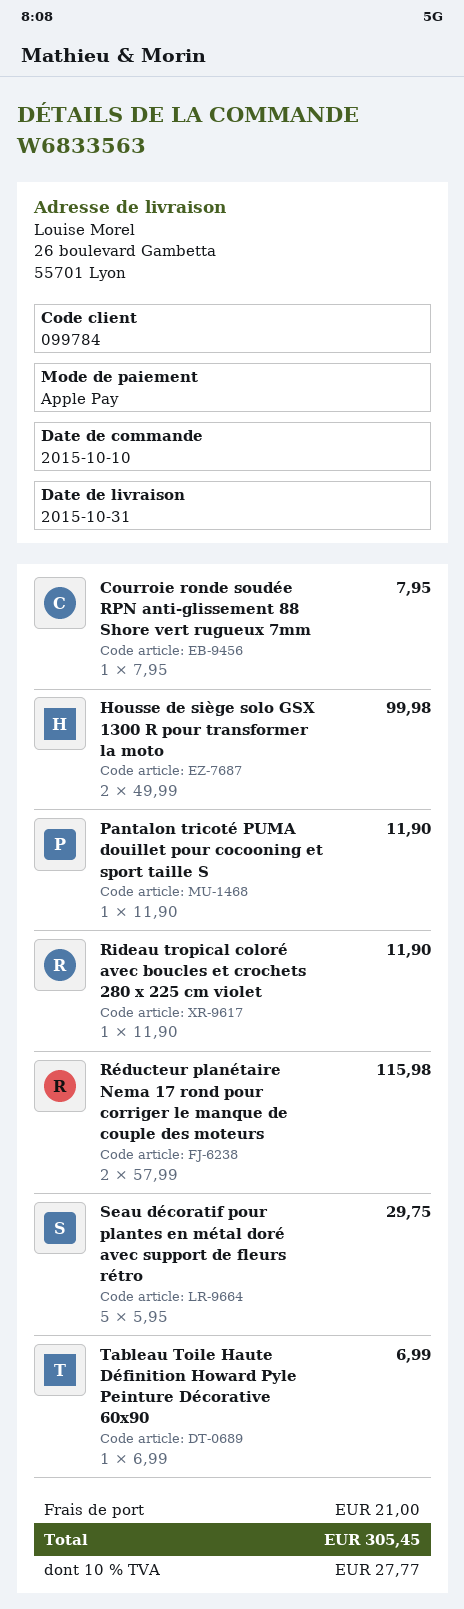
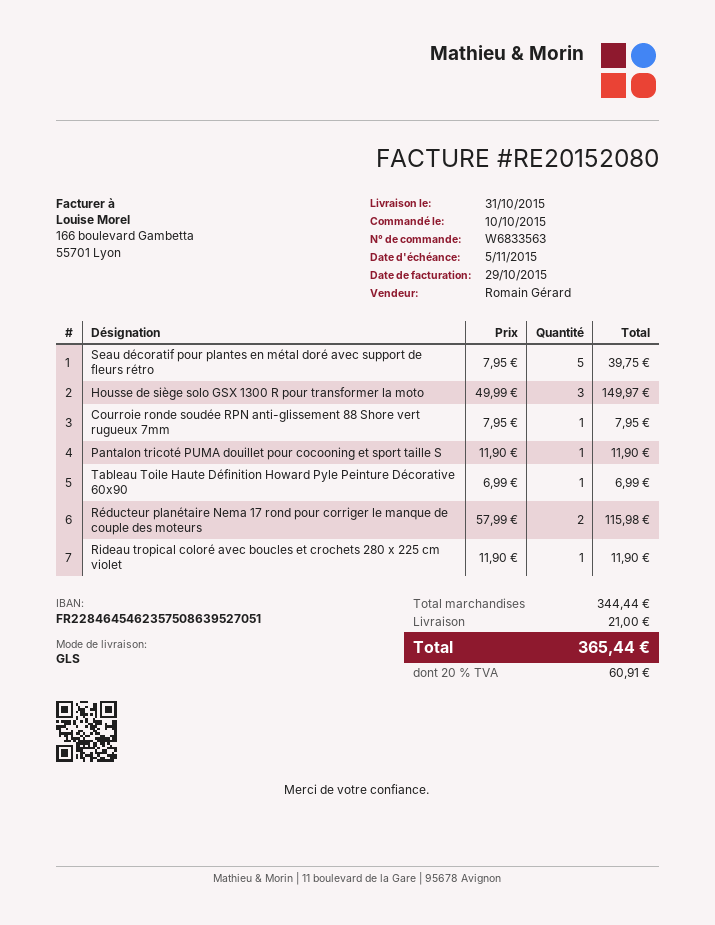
Housse de siège solo GSX 1300 R pour transformer la moto: 2 x 49.99 = 99.98 -> 3 x 49.99 = 149.97
Seau décoratif pour plantes en métal doré avec support de fleurs rétro: 5 x 5.95 = 29.75 -> 5 x 7.95 = 39.75
tax: 10% = 27.77 -> 20% = 60.91
total: 305.45 -> 365.44

